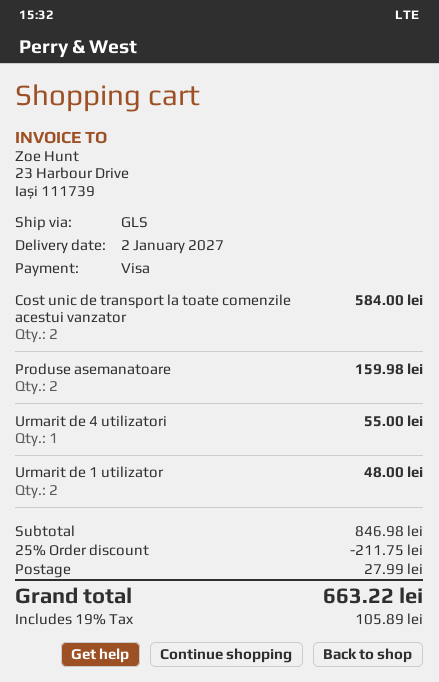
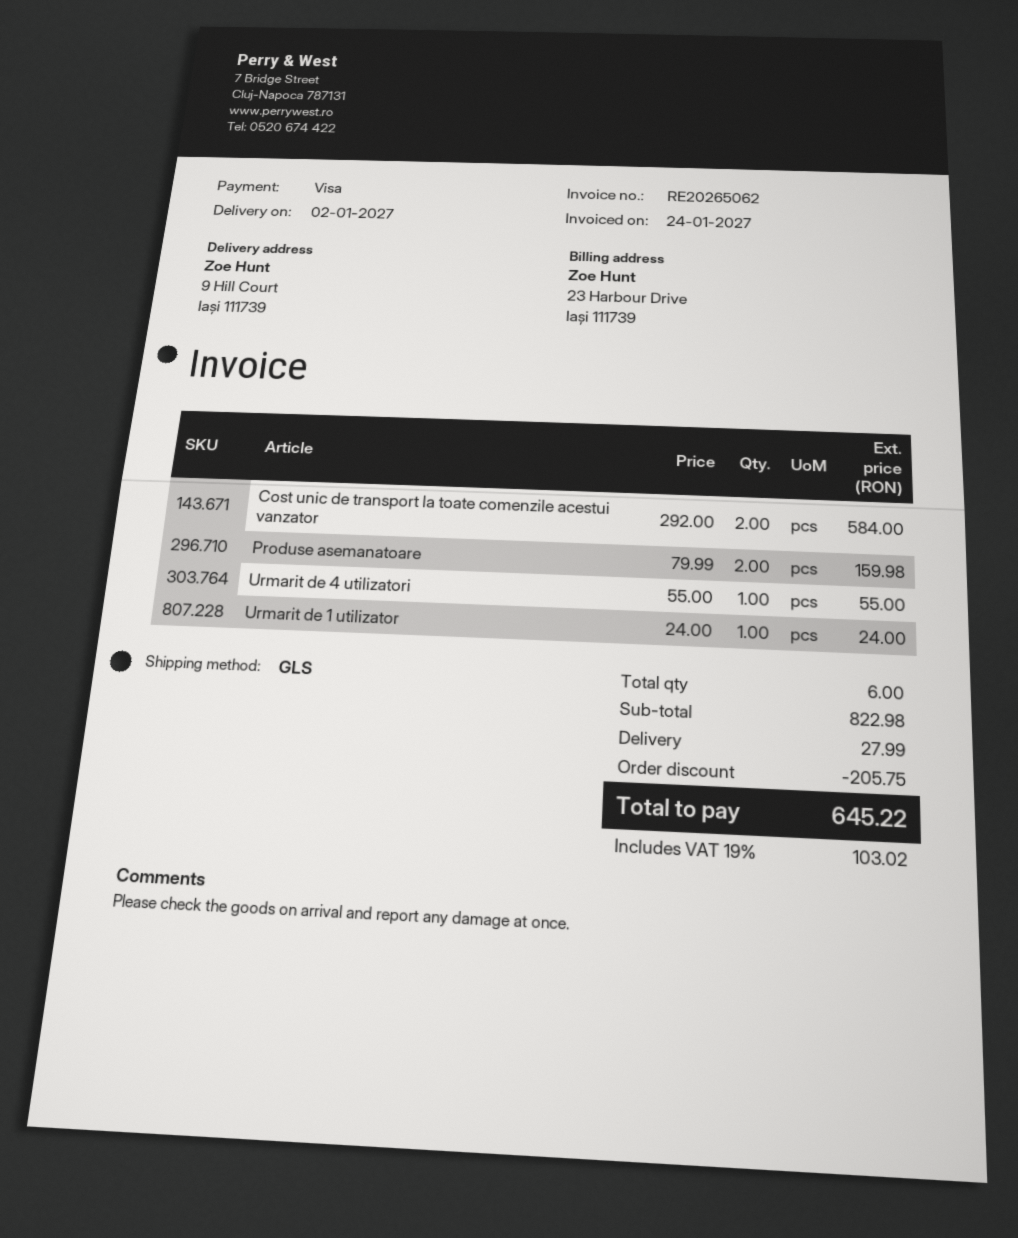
Urmarit de 1 utilizator: 2 for 48.00 -> 1 for 24.00
subtotal: 846.98 -> 822.98
discount: 211.75 -> 205.75
tax: 19% = 105.89 -> 19% = 103.02
total: 663.22 -> 645.22

